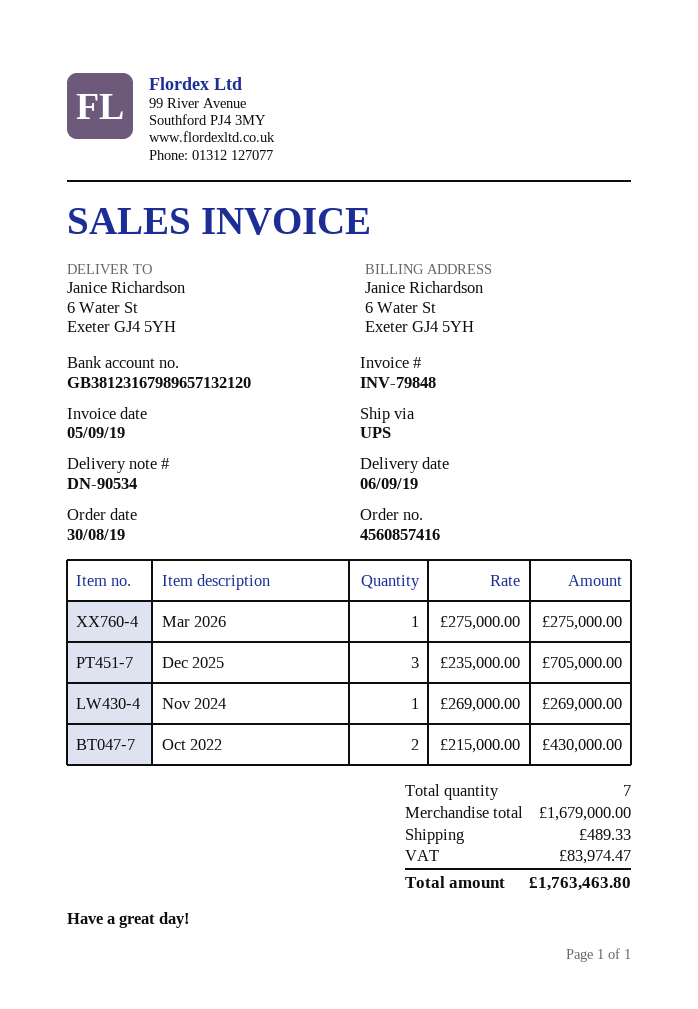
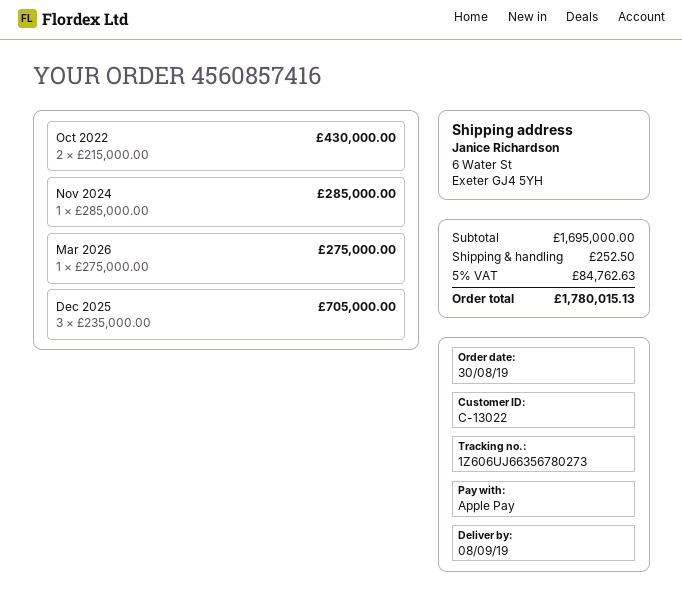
delivery date: 2019-09-06 -> 2019-09-08
Nov 2024: 1 x 269000.00 = 269000.00 -> 1 x 285000.00 = 285000.00
subtotal: 1679000.00 -> 1695000.00
shipping: 489.33 -> 252.50
tax: 83974.47 -> 84762.63
total: 1763463.80 -> 1780015.13

